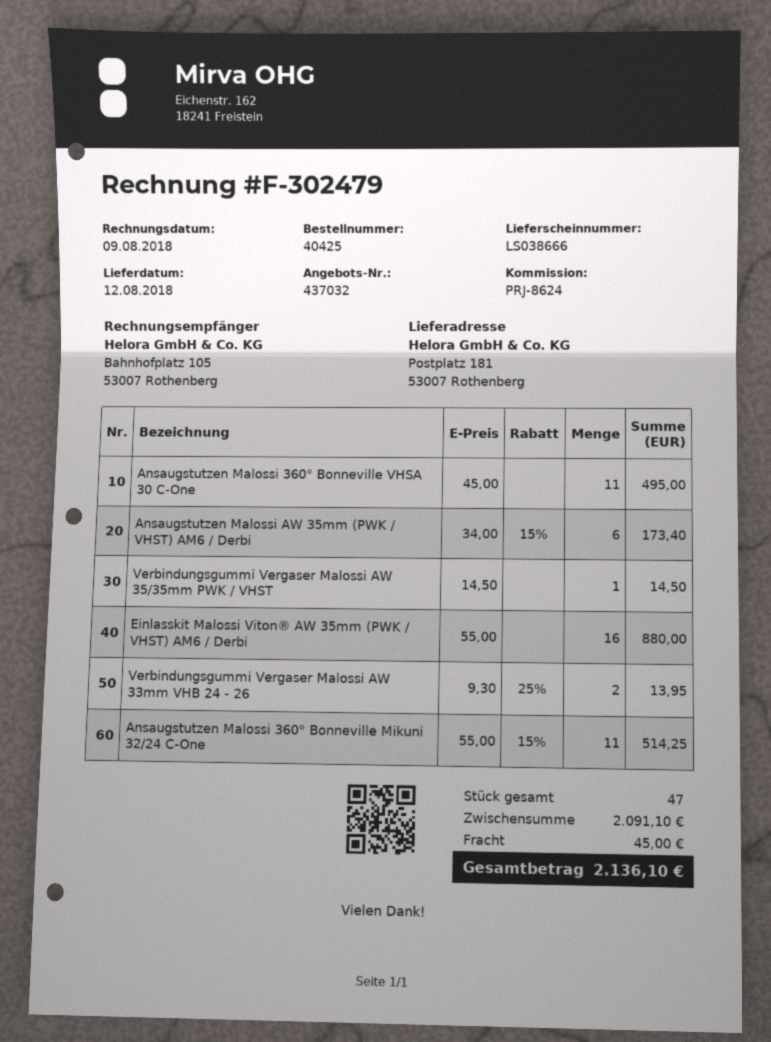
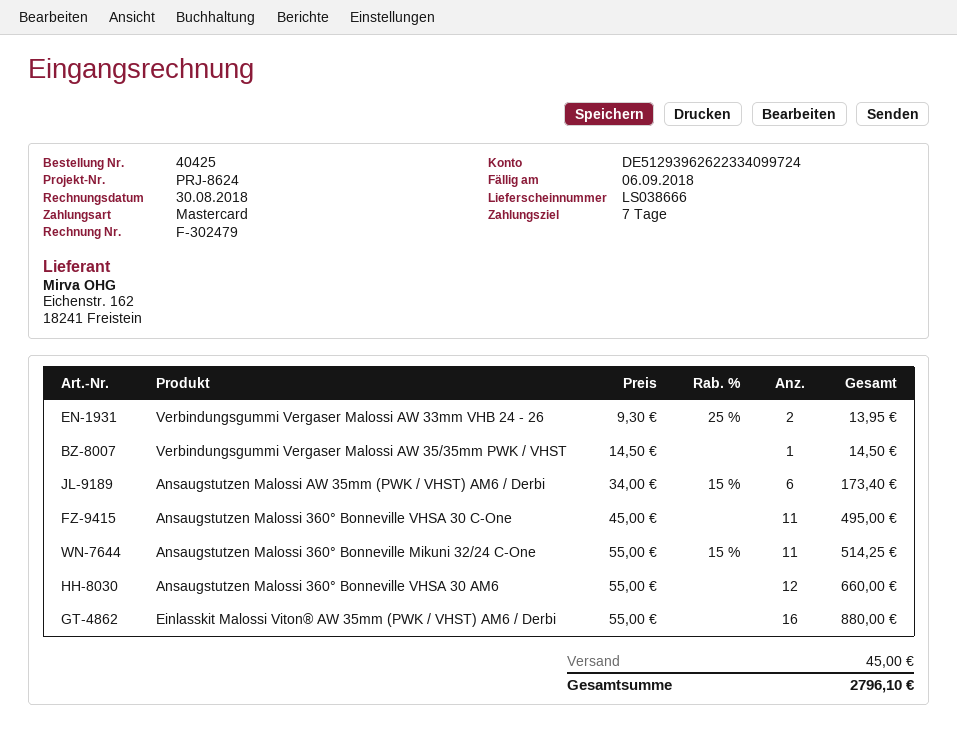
invoice date: 2018-08-09 -> 2018-08-30
Ansaugstutzen Malossi 360° Bonneville VHSA 30 AM6: none -> 12 x 55.00 = 660.00
total: 2136.10 -> 2796.10

